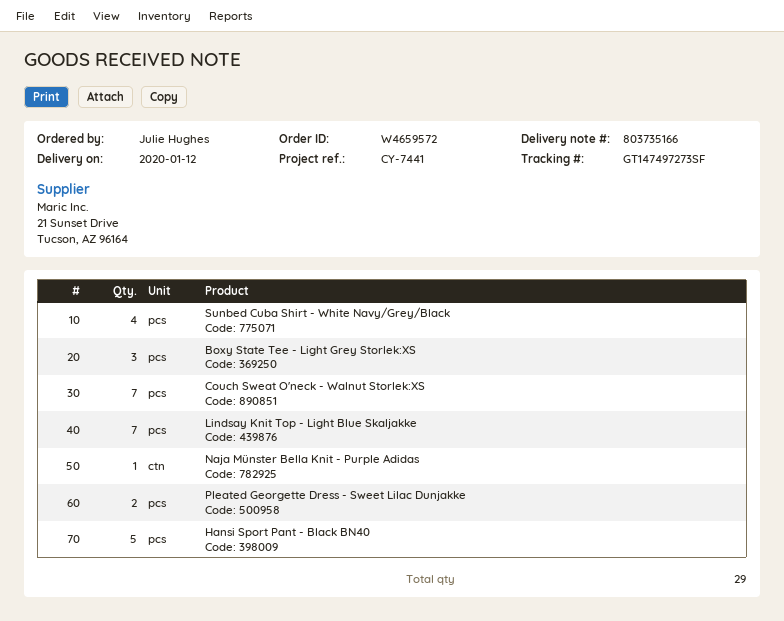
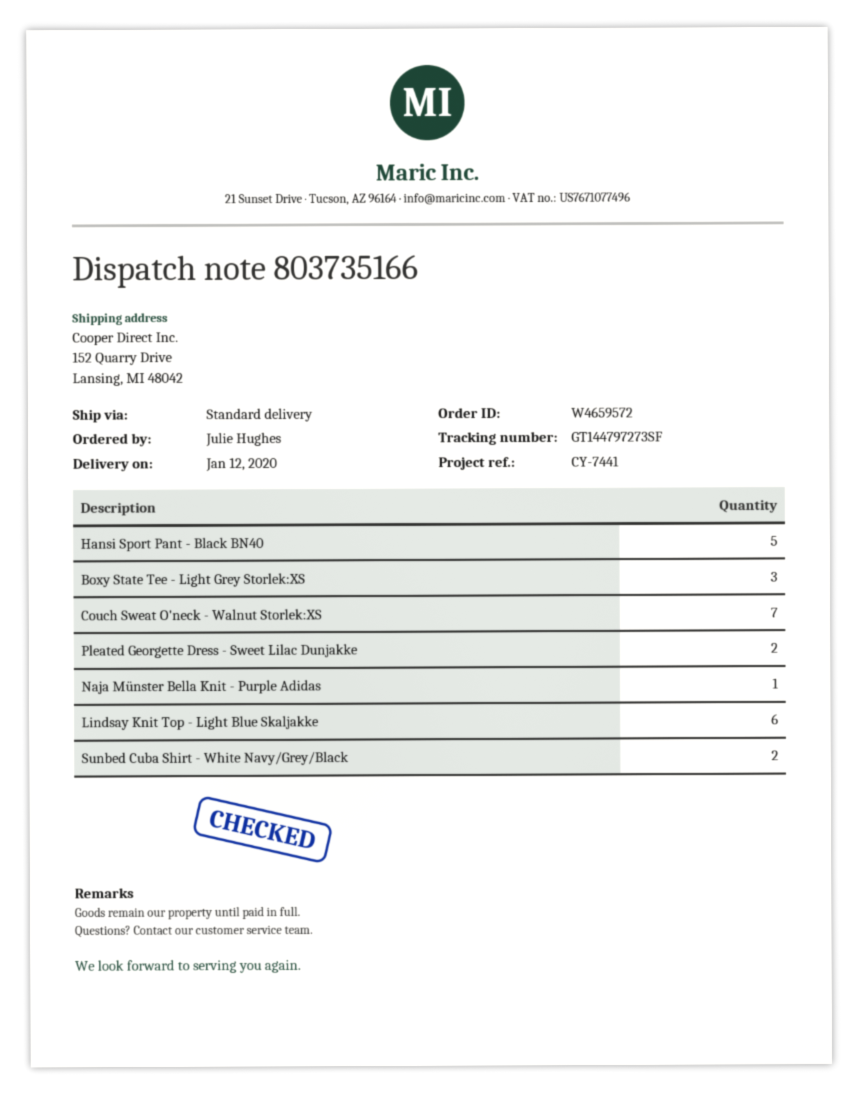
tracking number: GT147497273SF -> GT144797273SF
Sunbed Cuba Shirt - White Navy/Grey/Black: 4 -> 2
Lindsay Knit Top - Light Blue Skaljakke: 7 -> 6

